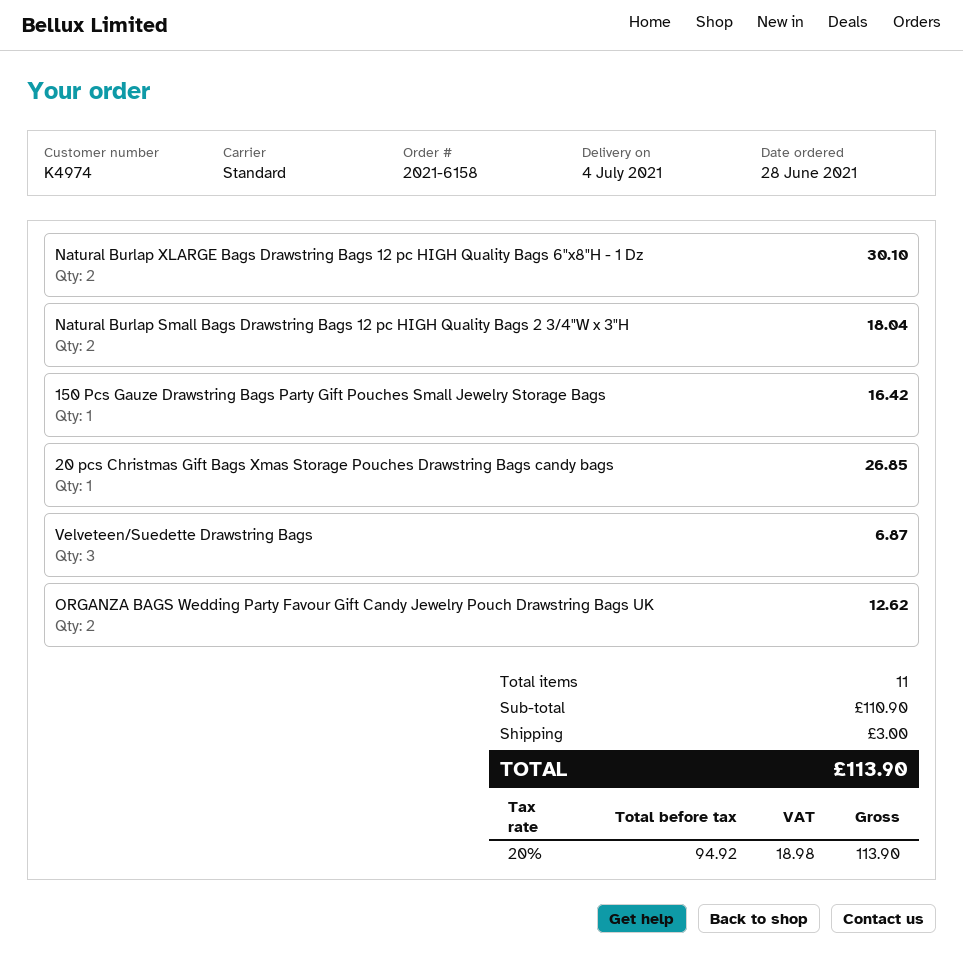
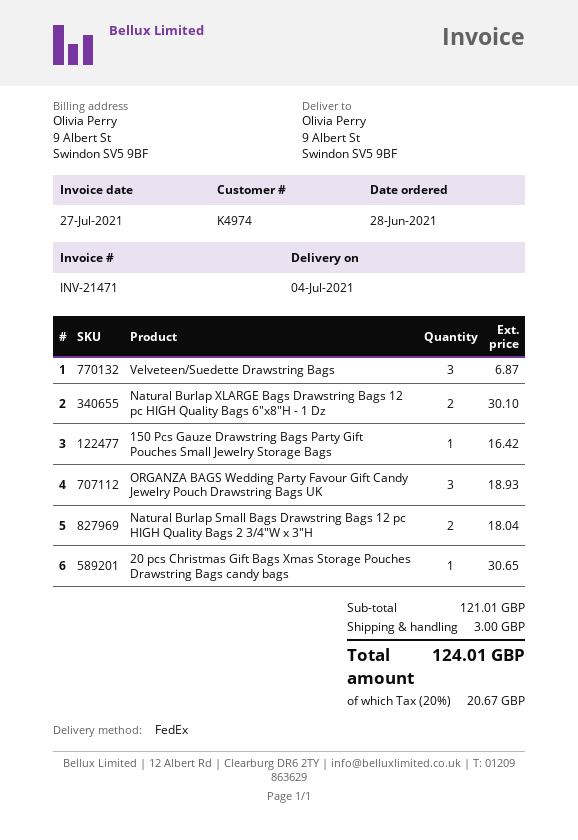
shipping method: standard -> FedEx
20 pcs Christmas Gift Bags Xmas Storage Pouches Drawstring Bags candy bags: 1 for 26.85 -> 1 for 30.65
ORGANZA BAGS Wedding Party Favour Gift Candy Jewelry Pouch Drawstring Bags UK: 2 for 12.62 -> 3 for 18.93
subtotal: 110.90 -> 121.01
tax: 20% = 18.98 -> 20% = 20.67
total: 113.90 -> 124.01

